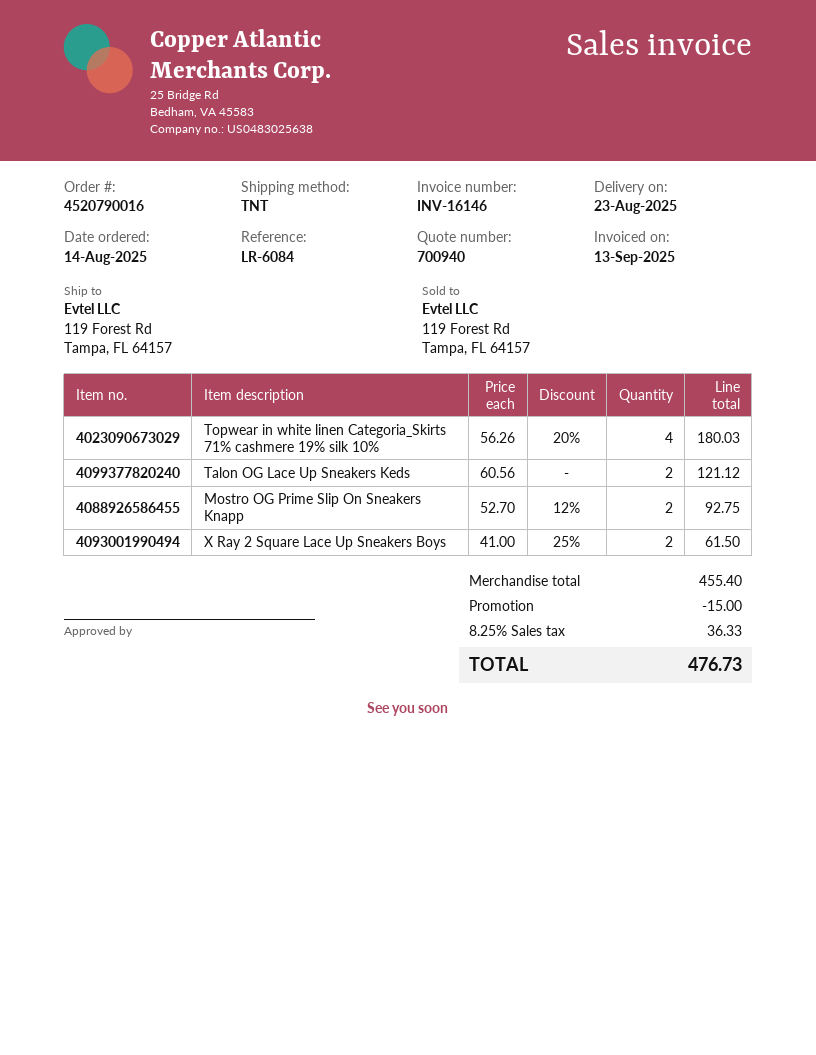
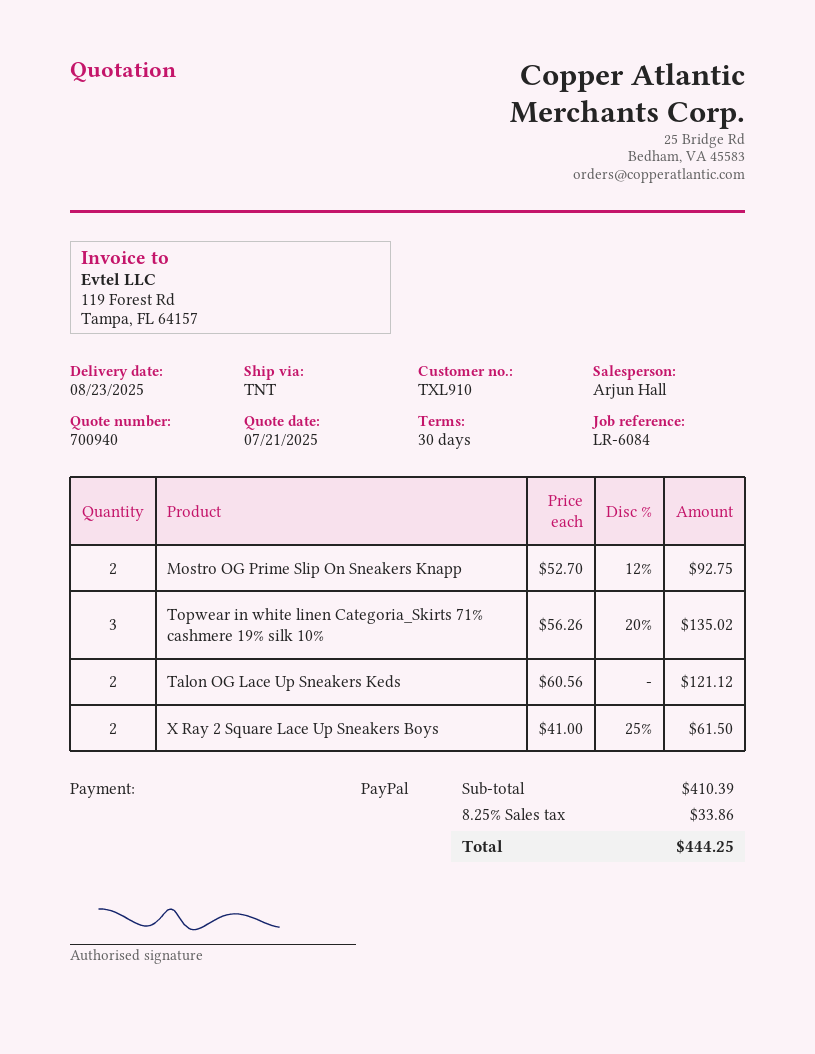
Topwear in white linen Categoria_Skirts 71% cashmere 19% silk 10%: 4 x 56.26 - 20% = 180.03 -> 3 x 56.26 - 20% = 135.02
subtotal: 455.40 -> 410.39
discount: 15.00 -> none
tax: 8.25% = 36.33 -> 8.25% = 33.86
total: 476.73 -> 444.25

